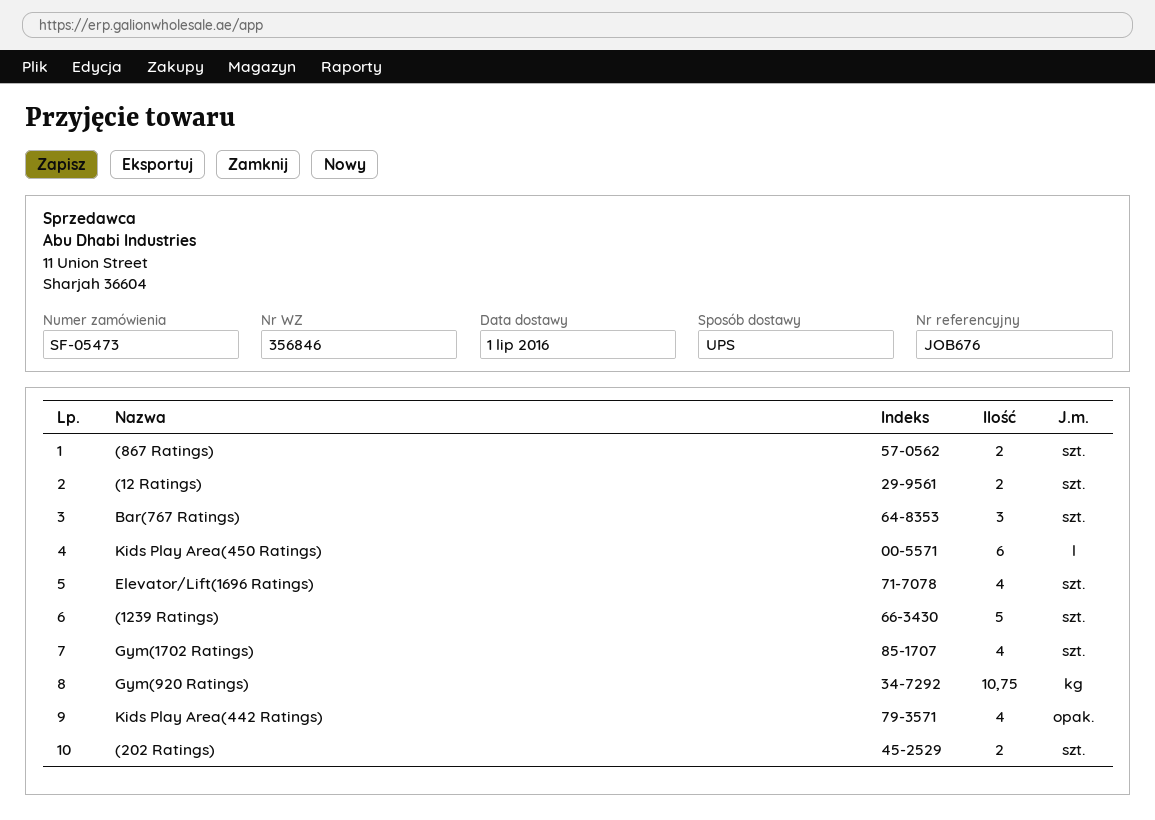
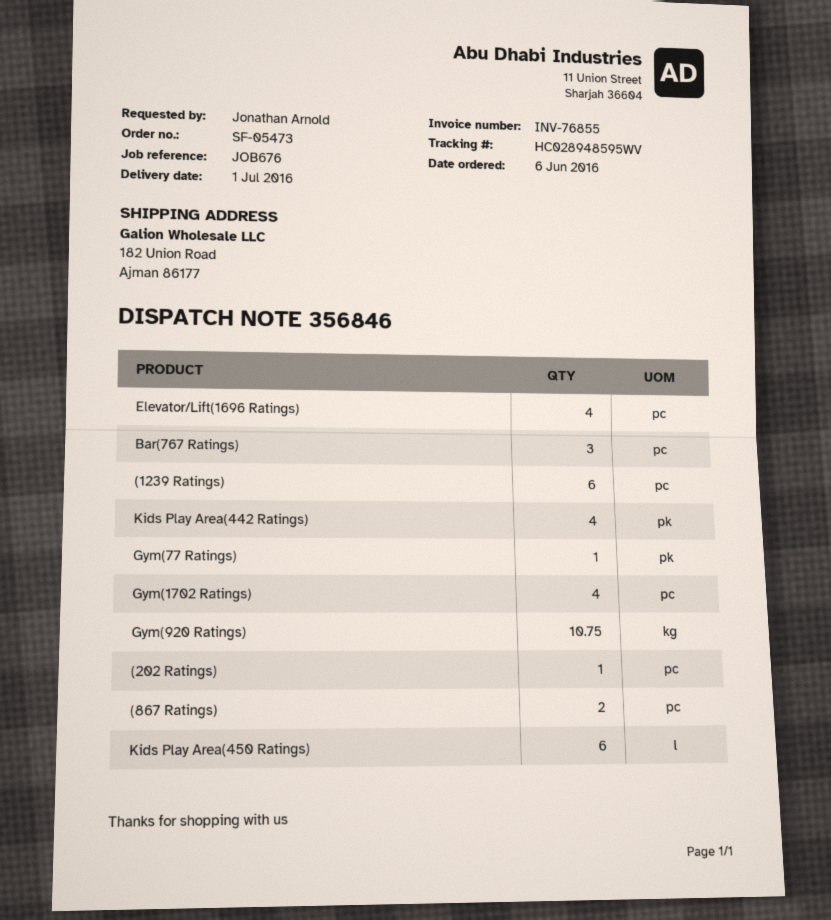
(12 Ratings): 2 -> none
(1239 Ratings): 5 -> 6
(202 Ratings): 2 -> 1
Gym(77 Ratings): none -> 1

